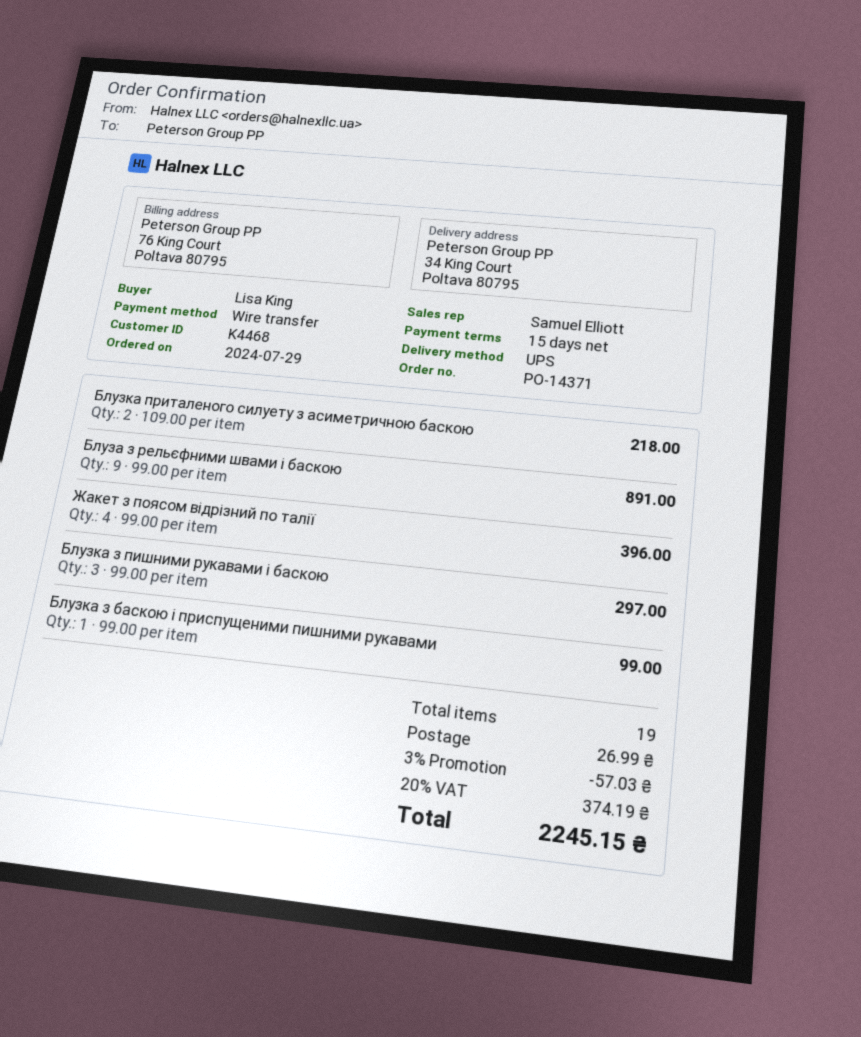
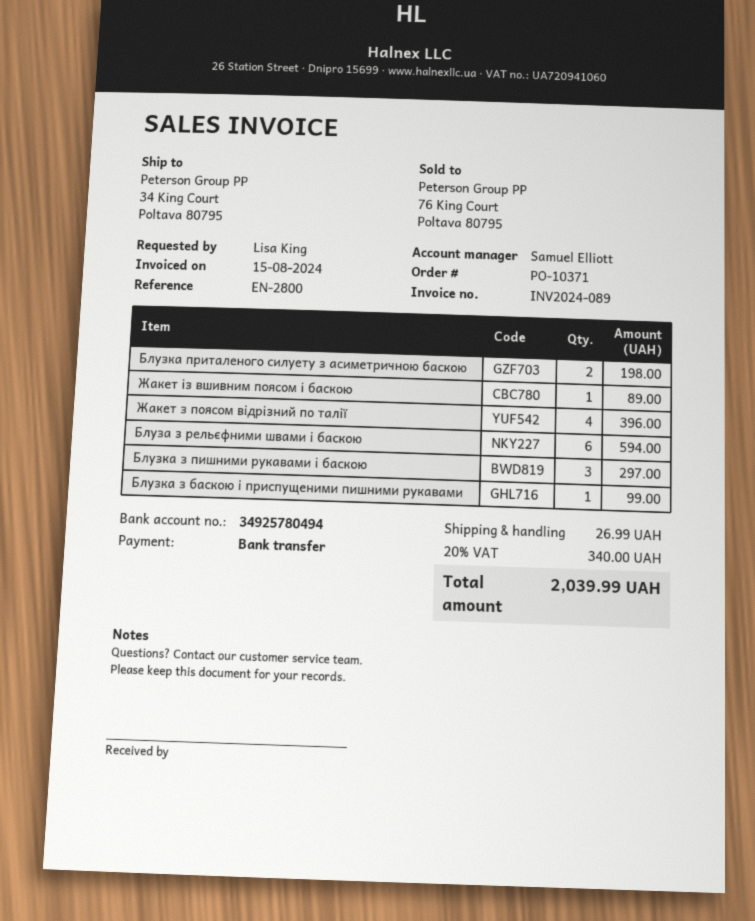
order number: PO-14371 -> PO-10371
Блузка приталеного силуету з асиметричною баскою: 2 for 218.00 -> 2 for 198.00
Блуза з рельєфними швами і баскою: 9 for 891.00 -> 6 for 594.00
Жакет із вшивним поясом і баскою: none -> 1 for 89.00
discount: 3% = 57.03 -> none
tax: 20% = 374.19 -> 20% = 340.00
total: 2245.15 -> 2039.99

